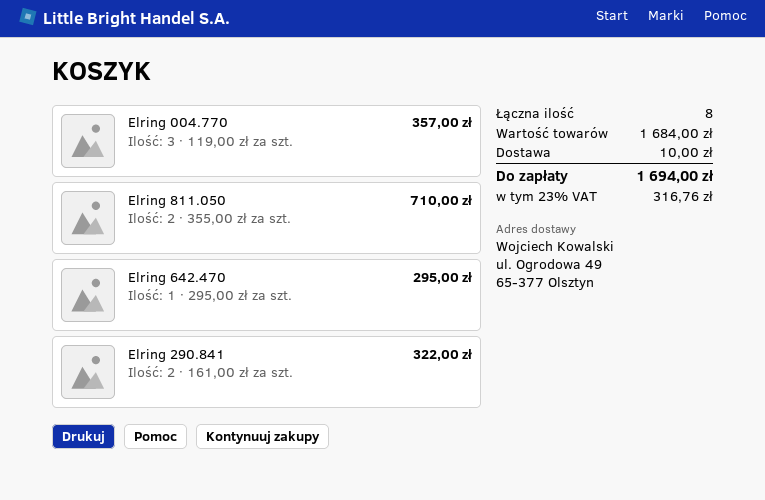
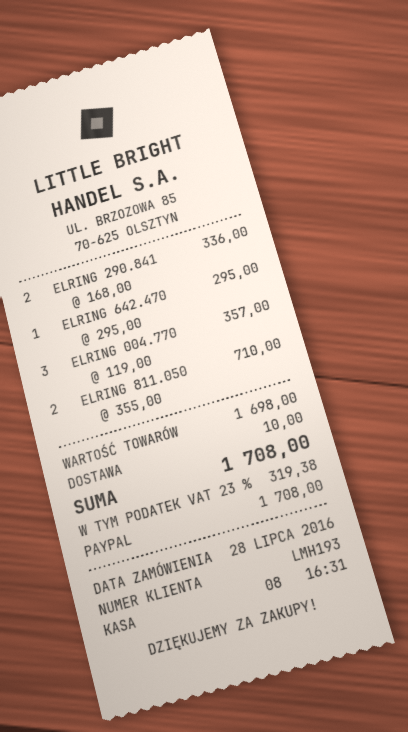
Elring 290.841: 2 x 161.00 = 322.00 -> 2 x 168.00 = 336.00
subtotal: 1684.00 -> 1698.00
tax: 23% = 316.76 -> 23% = 319.38
total: 1694.00 -> 1708.00

